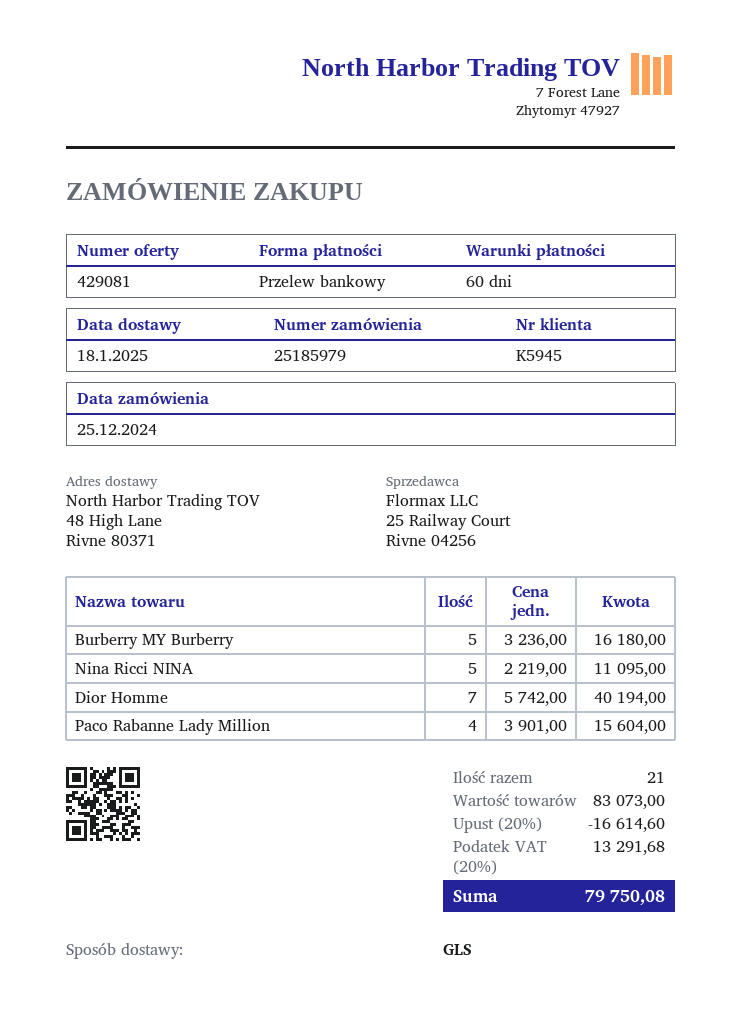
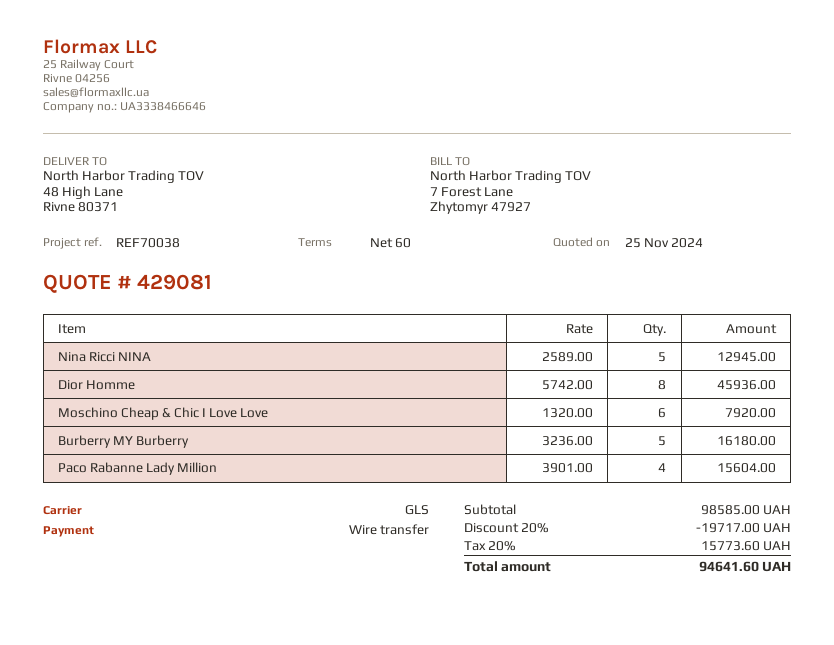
Nina Ricci NINA: 5 x 2219.00 = 11095.00 -> 5 x 2589.00 = 12945.00
Dior Homme: 7 x 5742.00 = 40194.00 -> 8 x 5742.00 = 45936.00
Moschino Cheap & Chic I Love Love: none -> 6 x 1320.00 = 7920.00
subtotal: 83073.00 -> 98585.00
discount: 20% = 16614.60 -> 20% = 19717.00
tax: 20% = 13291.68 -> 20% = 15773.60
total: 79750.08 -> 94641.60

